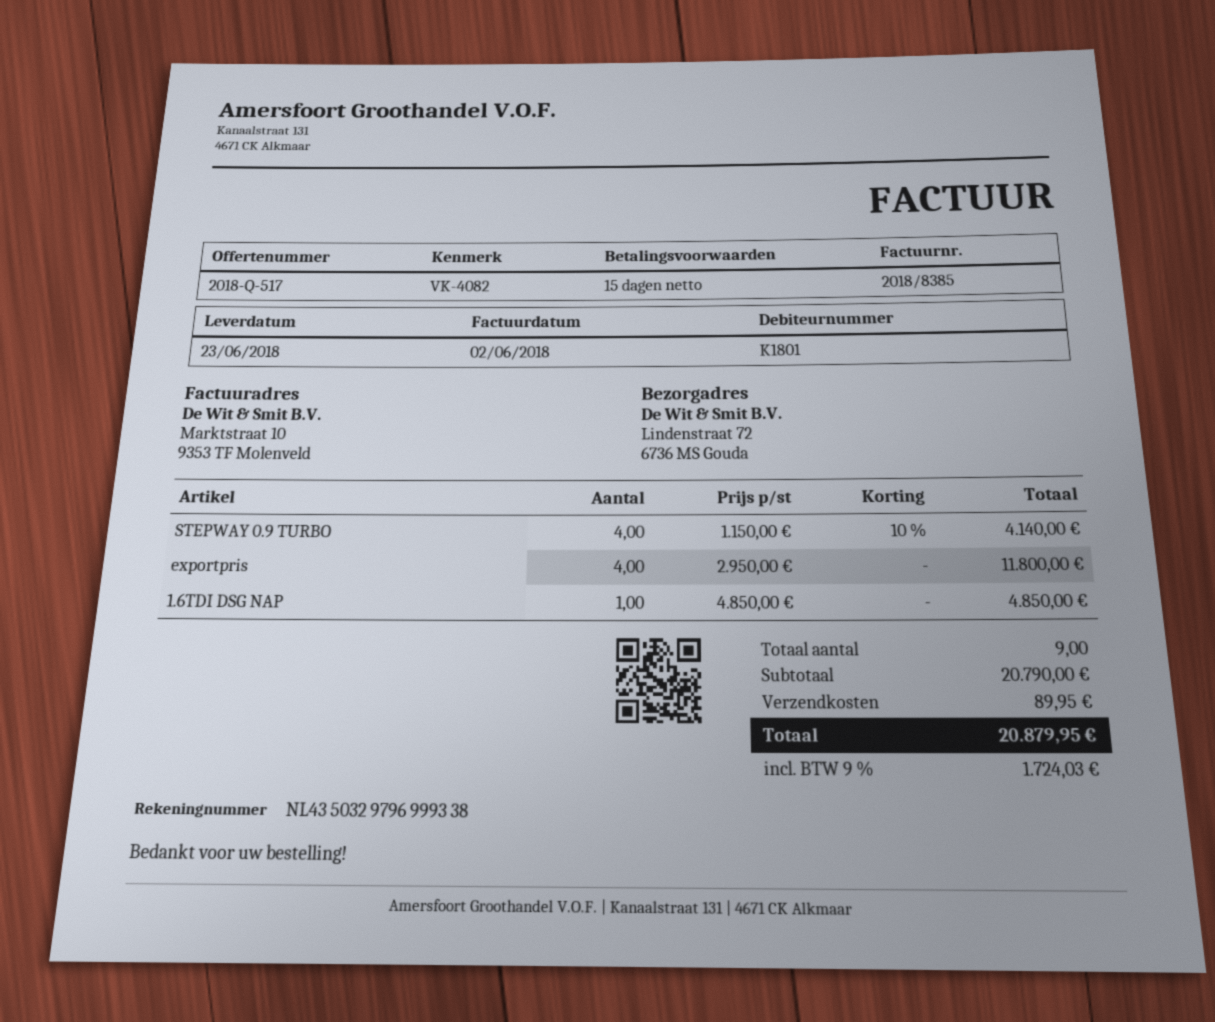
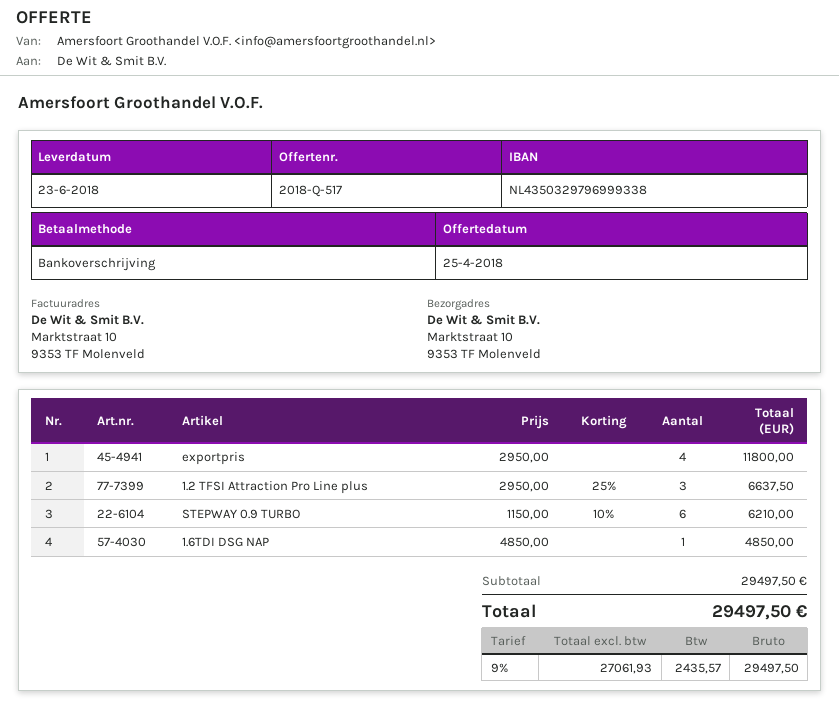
ship to: Lindenstraat 72, 6736 MS Gouda -> Marktstraat 10, 9353 TF Molenveld
STEPWAY 0.9 TURBO: 4 x 1150.00 - 10% = 4140.00 -> 6 x 1150.00 - 10% = 6210.00
1.2 TFSI Attraction Pro Line plus: none -> 3 x 2950.00 - 25% = 6637.50
subtotal: 20790.00 -> 29497.50
shipping: 89.95 -> none
tax: 9% = 1724.03 -> 9% = 2435.57
total: 20879.95 -> 29497.50

